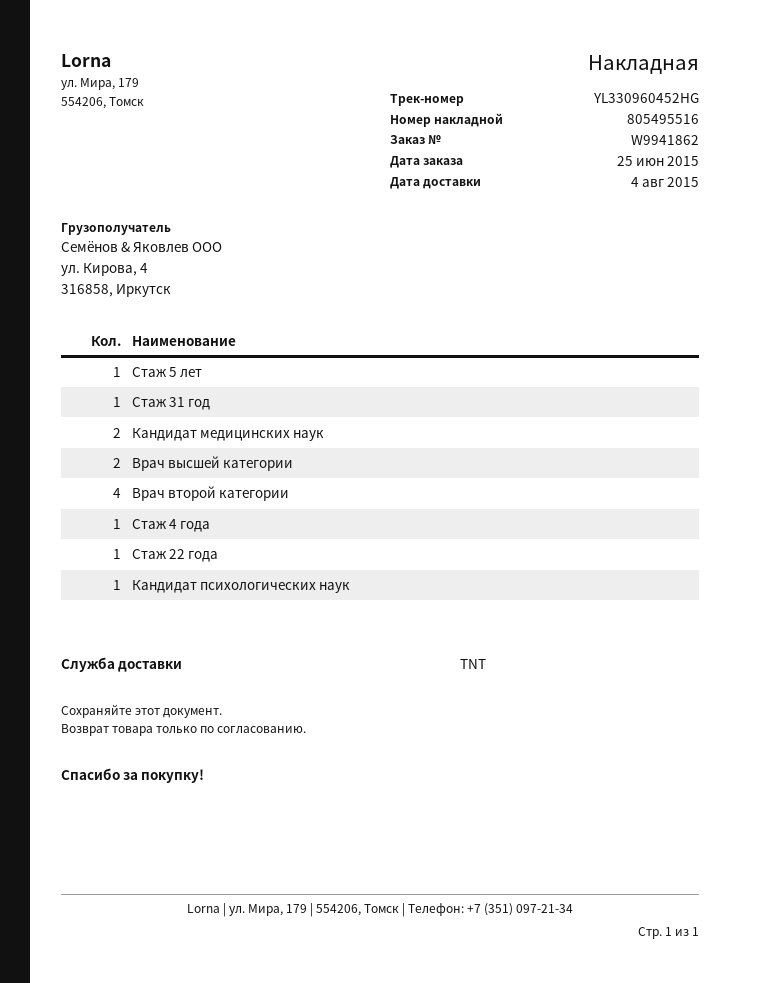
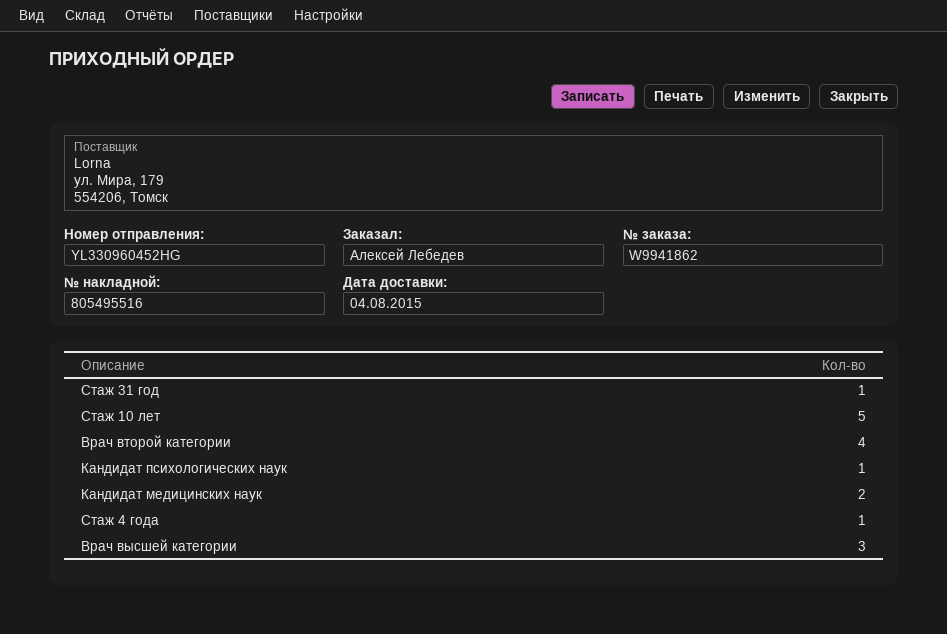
Стаж 5 лет: 1 -> none
Врач высшей категории: 2 -> 3
Стаж 22 года: 1 -> none
Стаж 10 лет: none -> 5

